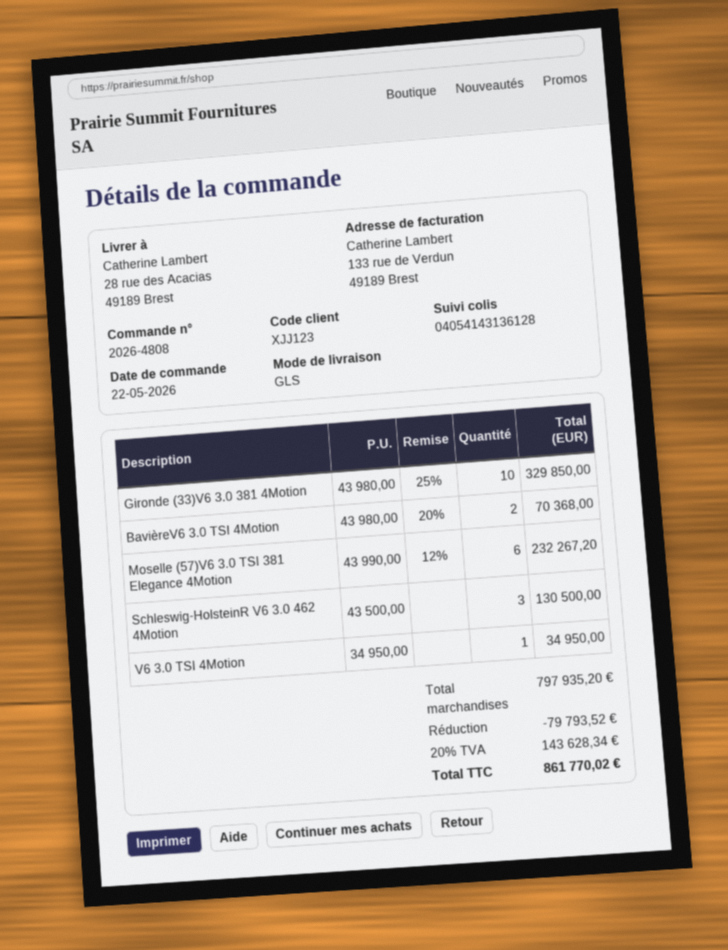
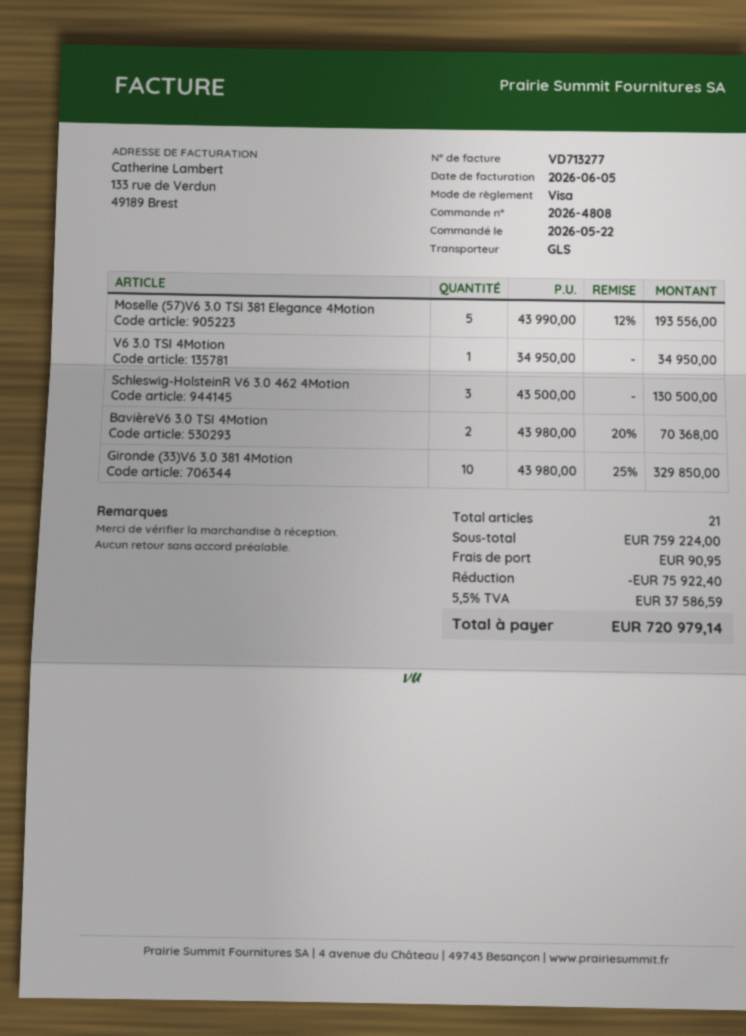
Moselle (57)V6 3.0 TSI 381 Elegance 4Motion: 6 x 43990.00 - 12% = 232267.20 -> 5 x 43990.00 - 12% = 193556.00
subtotal: 797935.20 -> 759224.00
discount: 79793.52 -> 75922.40
shipping: none -> 90.95
tax: 20% = 143628.34 -> 5.5% = 37586.59
total: 861770.02 -> 720979.14

